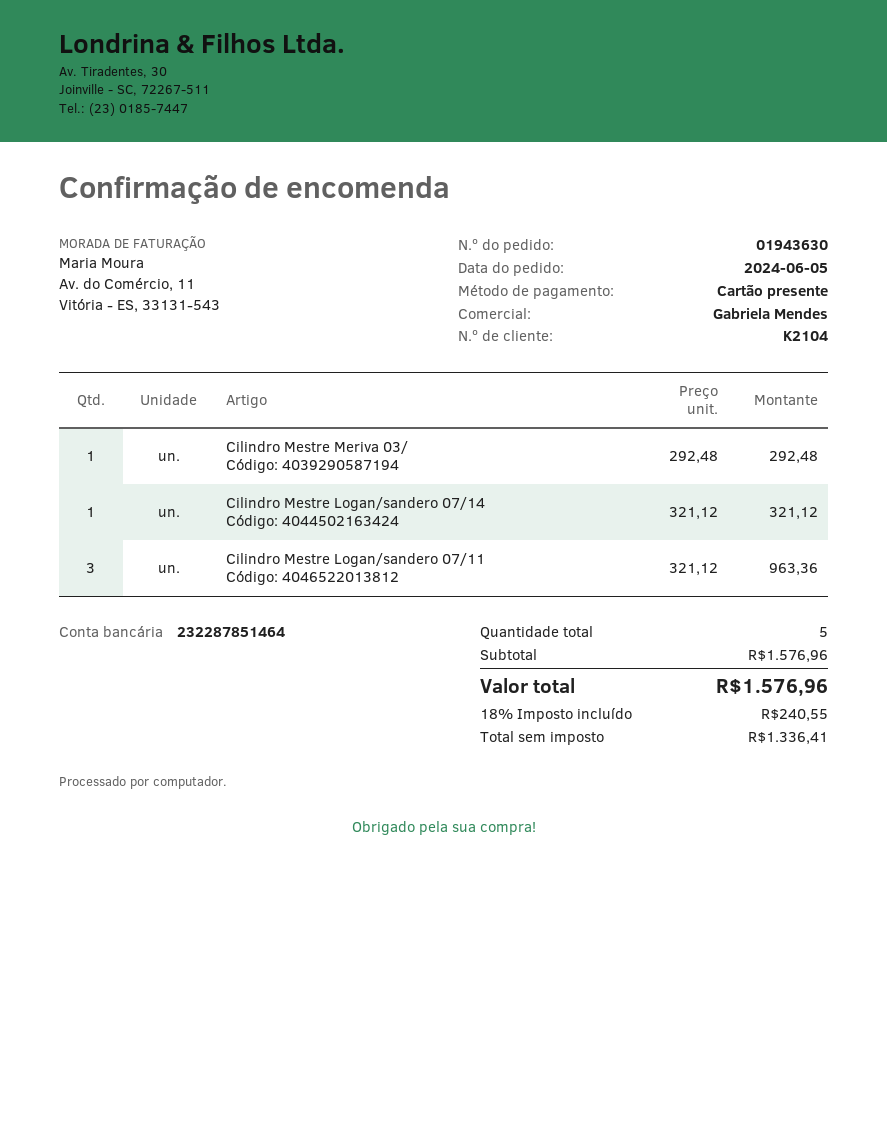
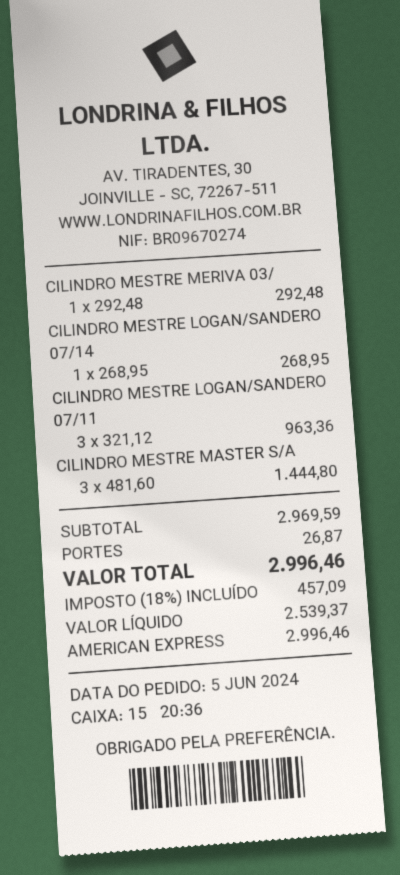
payment method: gift card -> American Express
Cilindro Mestre Logan/sandero 07/14: 1 x 321.12 = 321.12 -> 1 x 268.95 = 268.95
CILINDRO MESTRE MASTER S/A: none -> 3 x 481.60 = 1444.80
subtotal: 1576.96 -> 2969.59
shipping: none -> 26.87
net: 1336.41 -> 2539.37
tax: 18% = 240.55 -> 18% = 457.09
total: 1576.96 -> 2996.46

